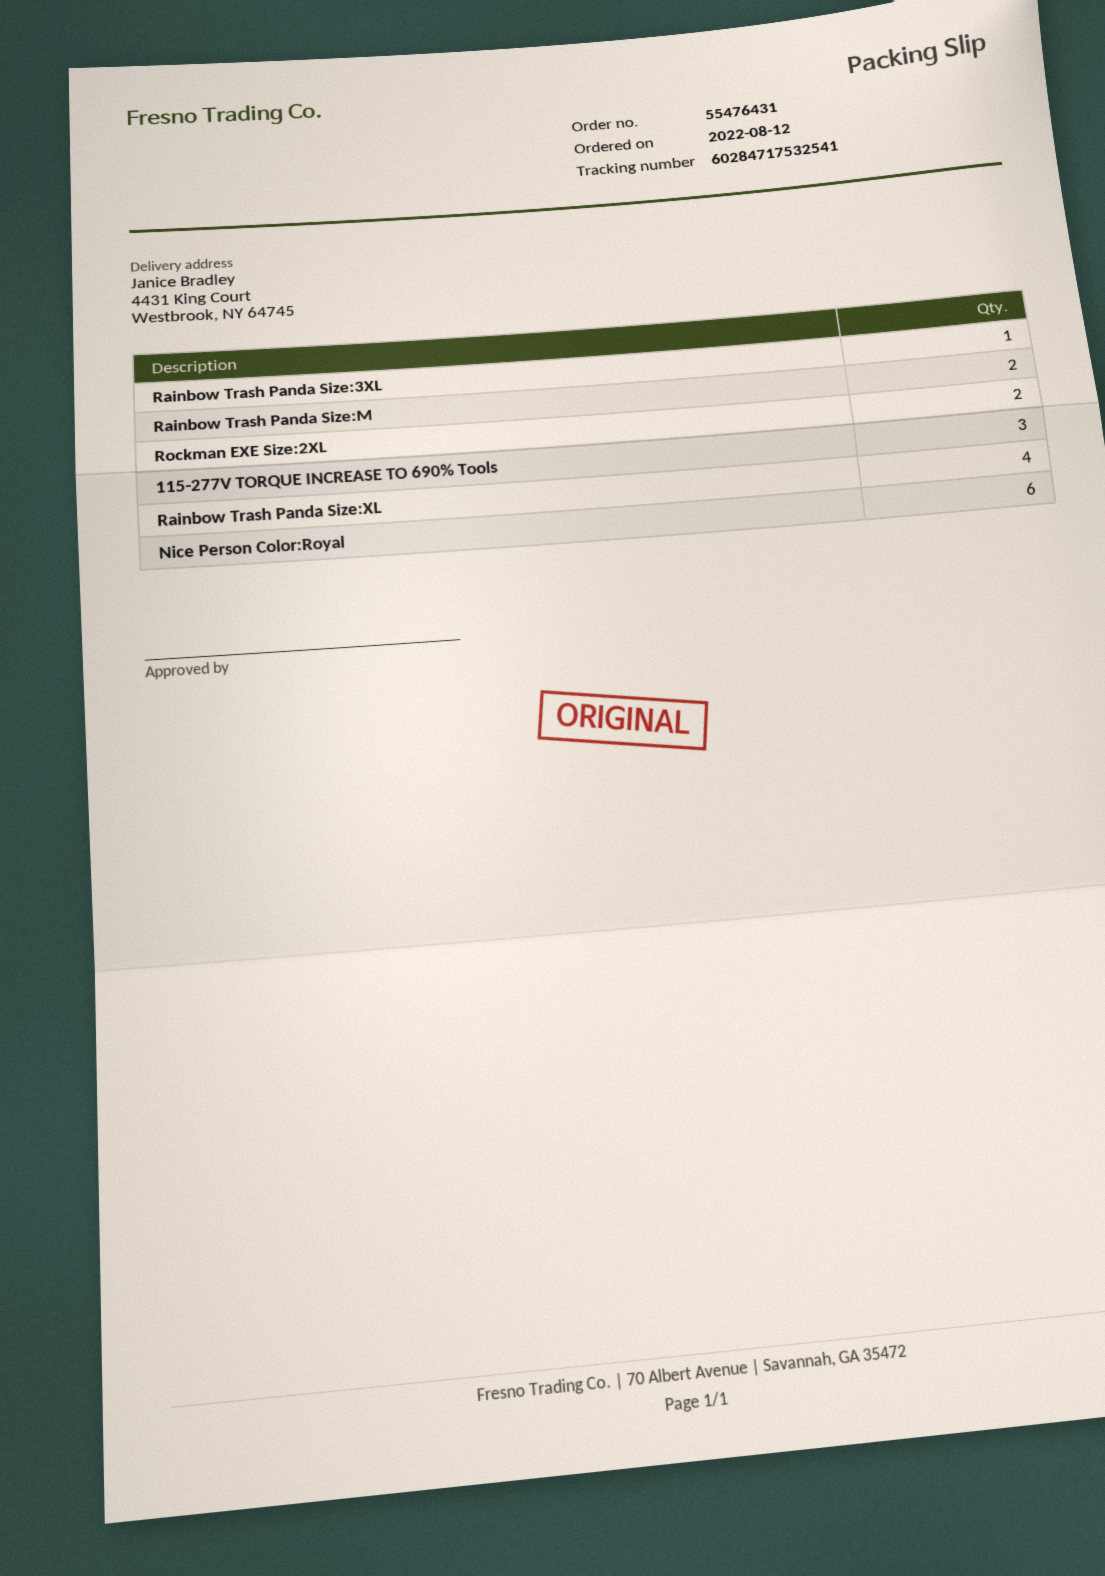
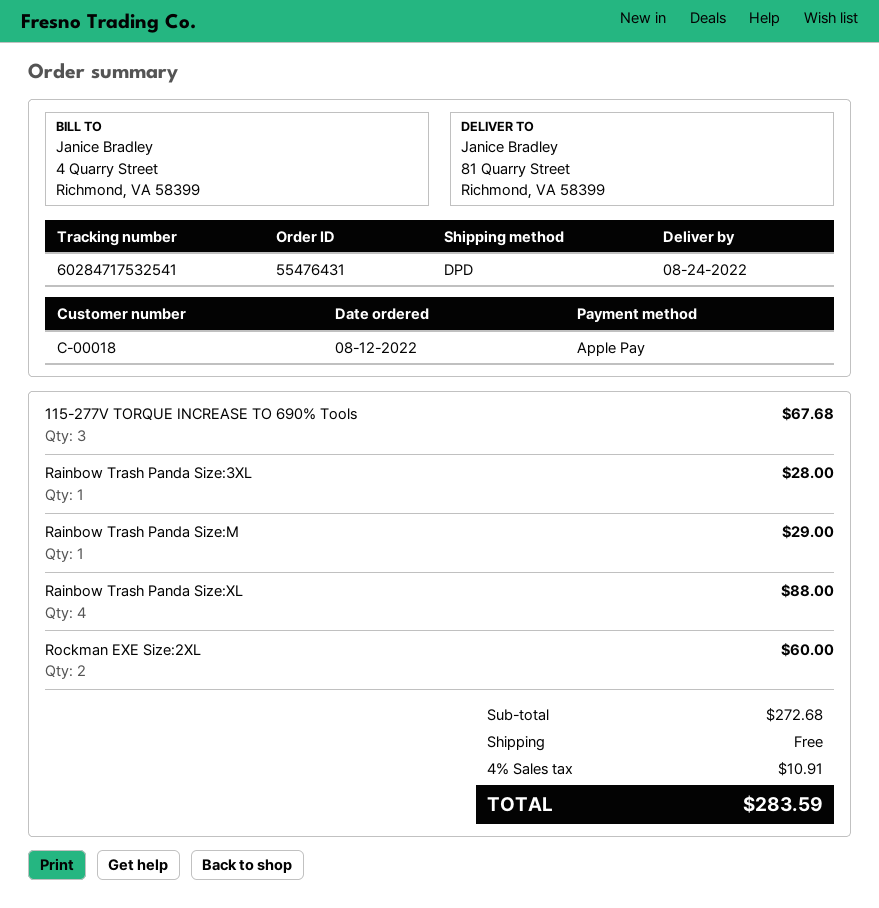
ship to: 4431 King Court, Westbrook, NY 64745 -> 81 Quarry Street, Richmond, VA 58399
Rainbow Trash Panda Size:M: 2 -> 1
Nice Person Color:Royal: 6 -> none

